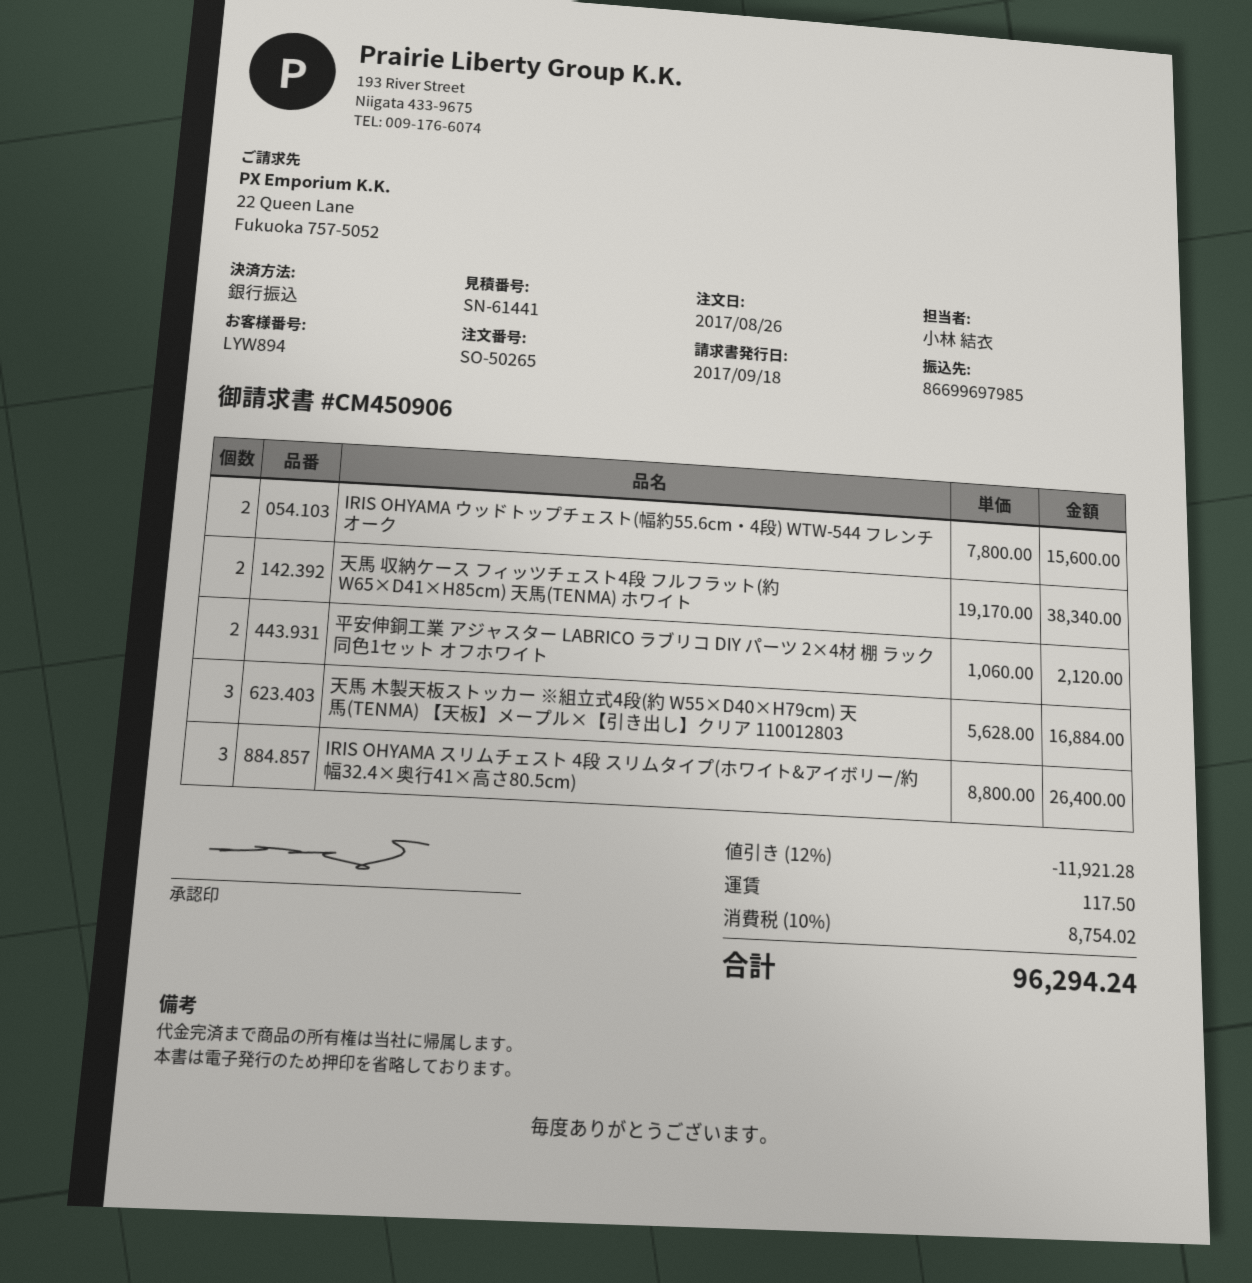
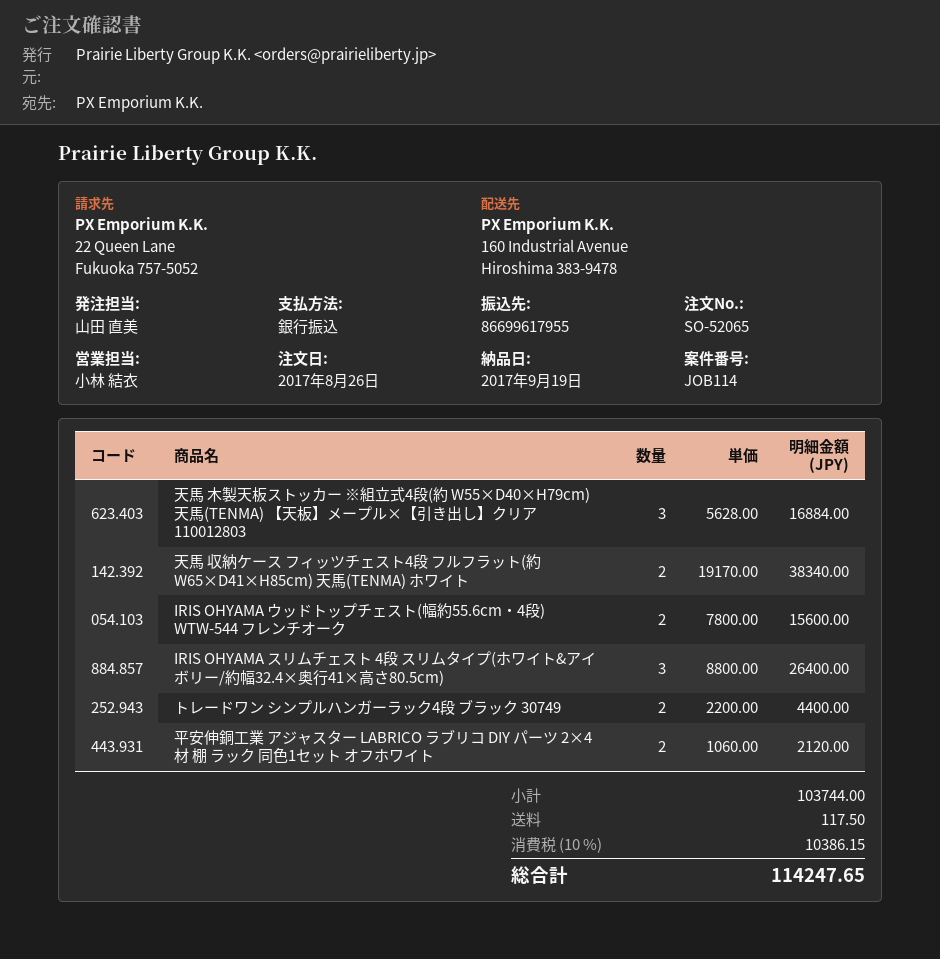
order number: SO-50265 -> SO-52065
bank account: 86699697985 -> 86699617955
トレードワン シンプルハンガーラック4段 ブラック 30749: none -> 2 x 2200.00 = 4400.00
discount: 12% = 11921.28 -> none
tax: 10% = 8754.02 -> 10% = 10386.15
total: 96294.24 -> 114247.65

